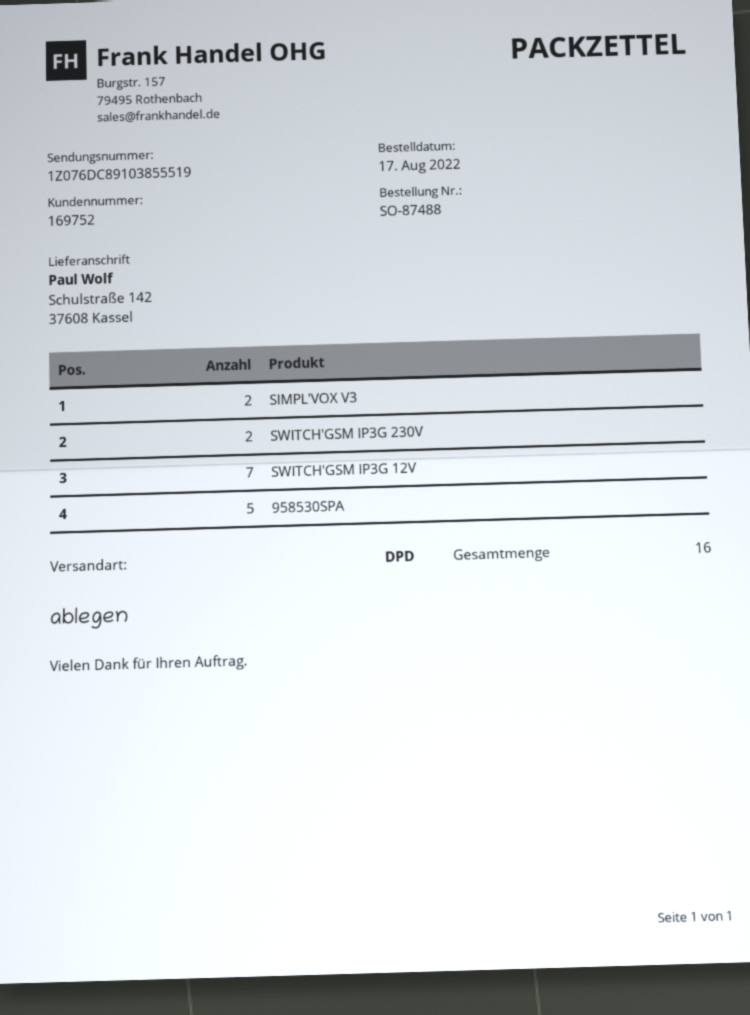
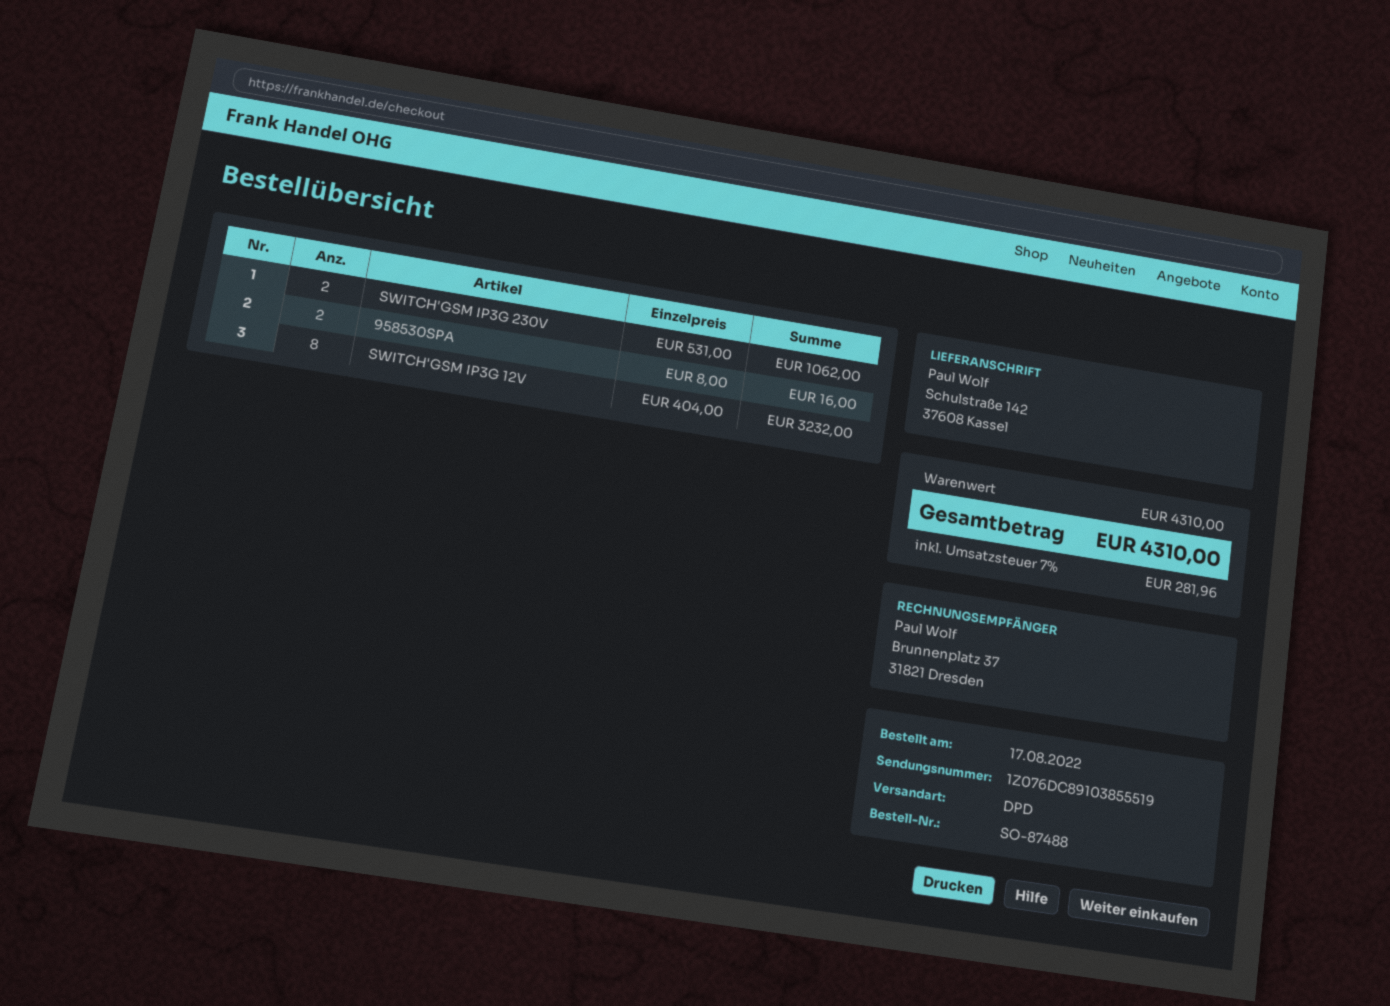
SIMPL'VOX V3: 2 -> none
SWITCH'GSM IP3G 12V: 7 -> 8
958530SPA: 5 -> 2

